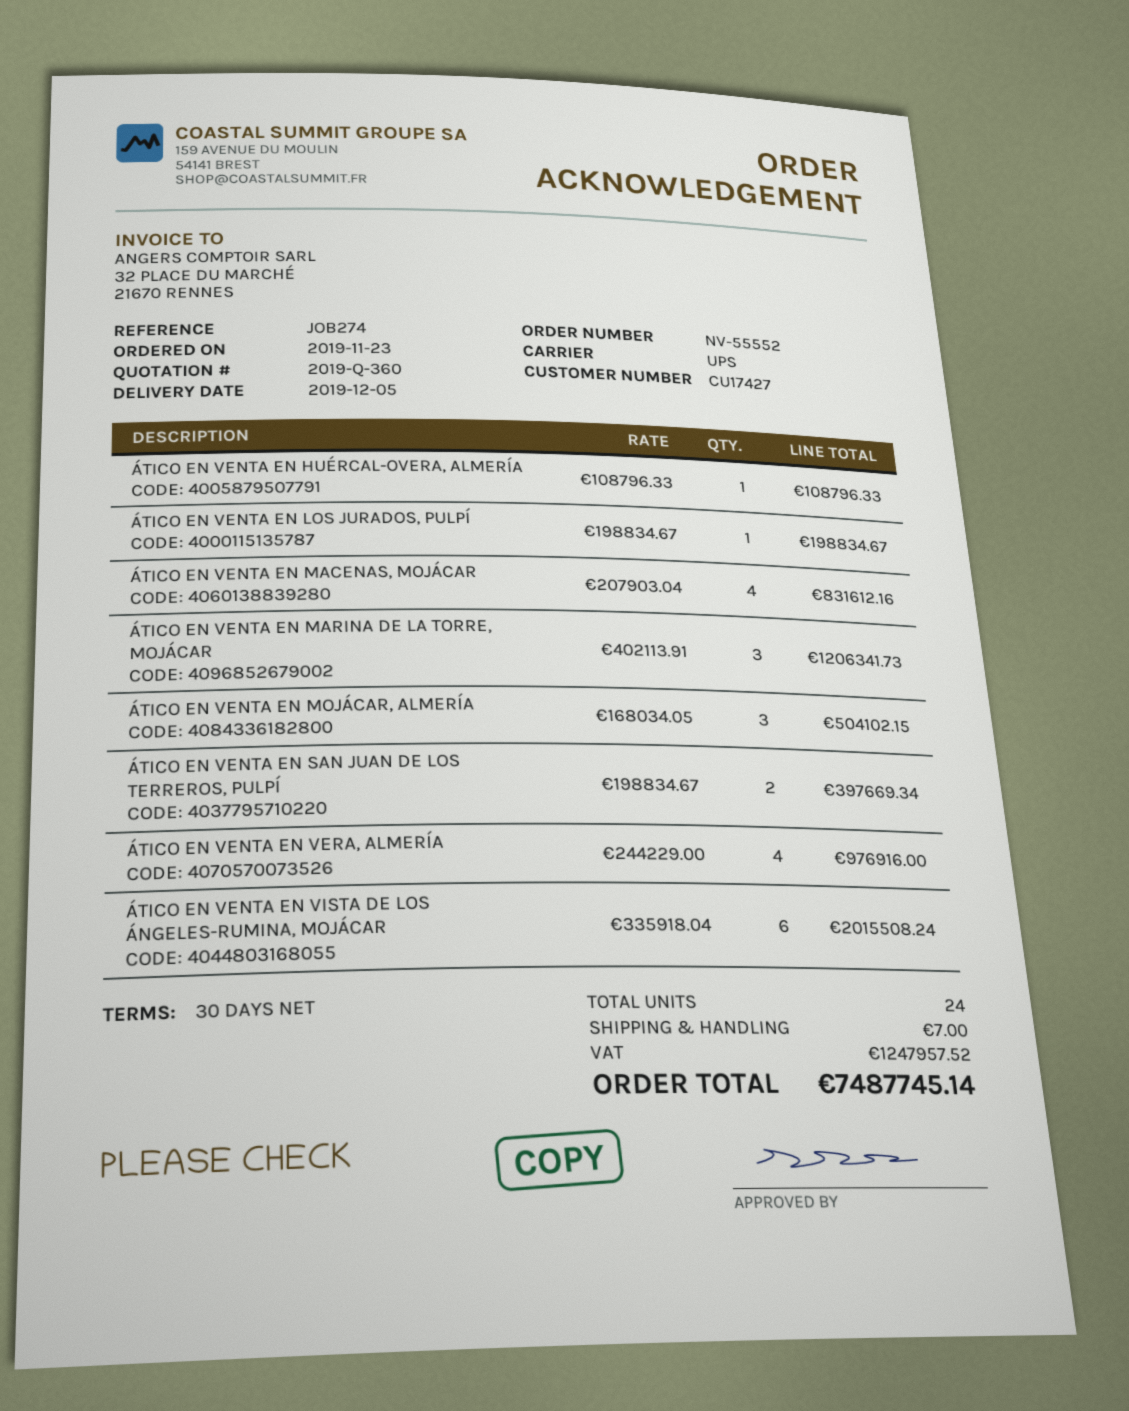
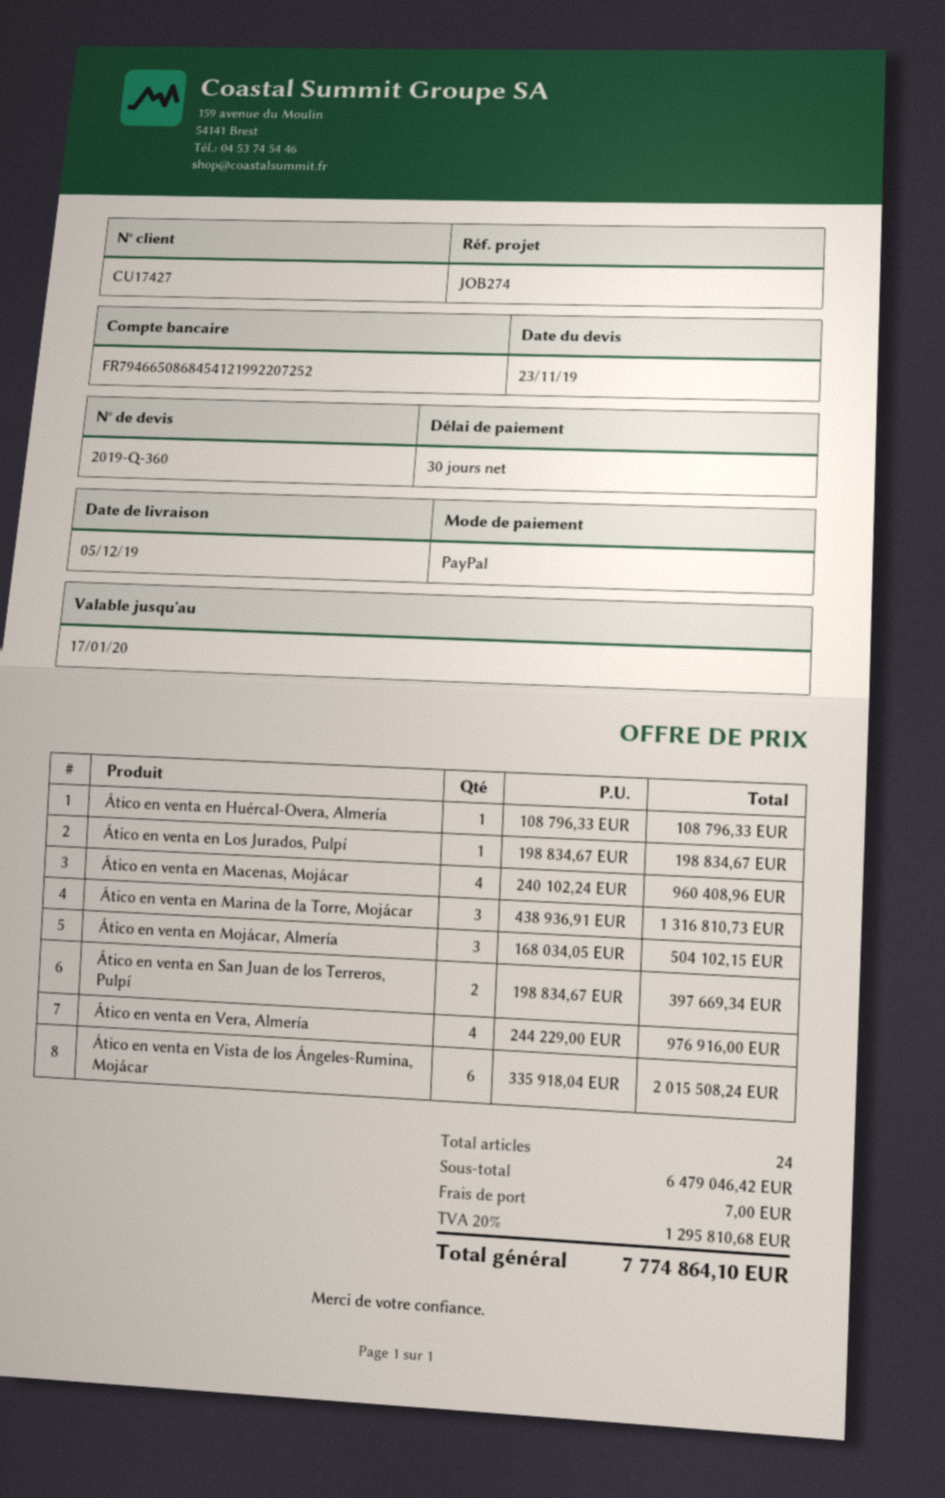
ÁTICO EN VENTA EN MACENAS, MOJÁCAR: 4 x 207903.04 = 831612.16 -> 4 x 240102.24 = 960408.96
ÁTICO EN VENTA EN MARINA DE LA TORRE, MOJÁCAR: 3 x 402113.91 = 1206341.73 -> 3 x 438936.91 = 1316810.73
tax: 1247957.52 -> 1295810.68
total: 7487745.14 -> 7774864.10

